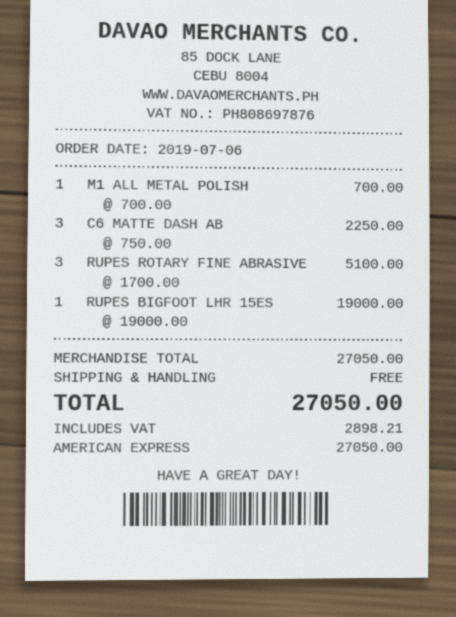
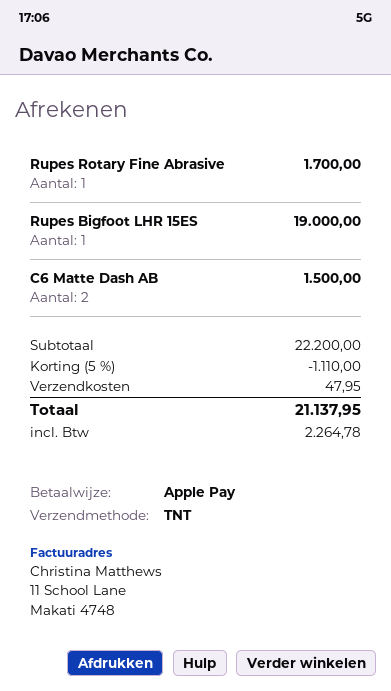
payment method: American Express -> Apple Pay
M1 ALL METAL POLISH: 1 for 700.00 -> none
C6 MATTE DASH AB: 3 for 2250.00 -> 2 for 1500.00
RUPES ROTARY FINE ABRASIVE: 3 for 5100.00 -> 1 for 1700.00
subtotal: 27050.00 -> 22200.00
discount: none -> 5% = 1110.00
shipping: 0.00 -> 47.95
tax: 2898.21 -> 2264.78
total: 27050.00 -> 21137.95

